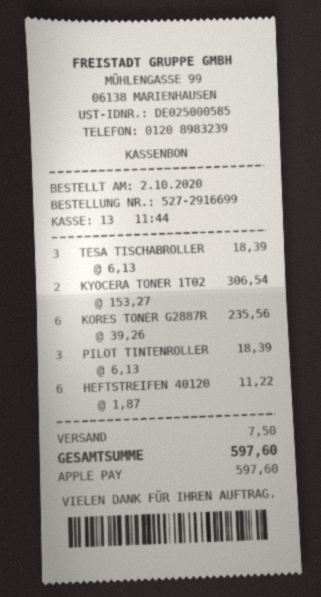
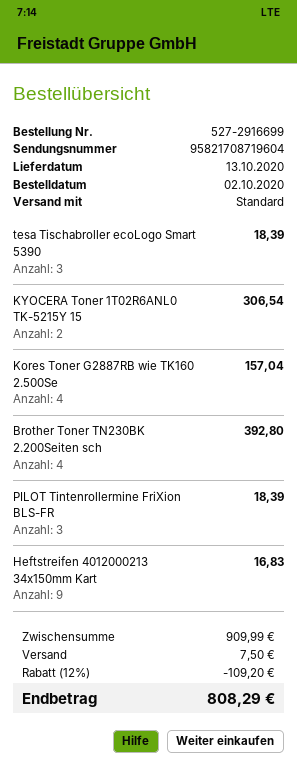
KORES TONER G2887R: 6 for 235.56 -> 4 for 157.04
HEFTSTREIFEN 40120: 6 for 11.22 -> 9 for 16.83
Brother Toner TN230BK 2.200Seiten sch: none -> 4 for 392.80
discount: none -> 12% = 109.20
total: 597.60 -> 808.29

